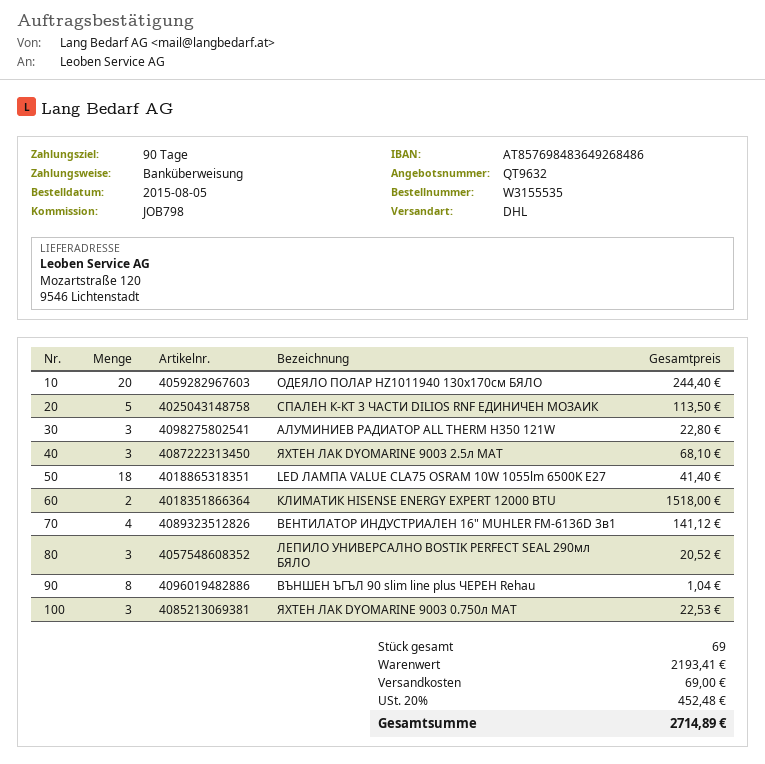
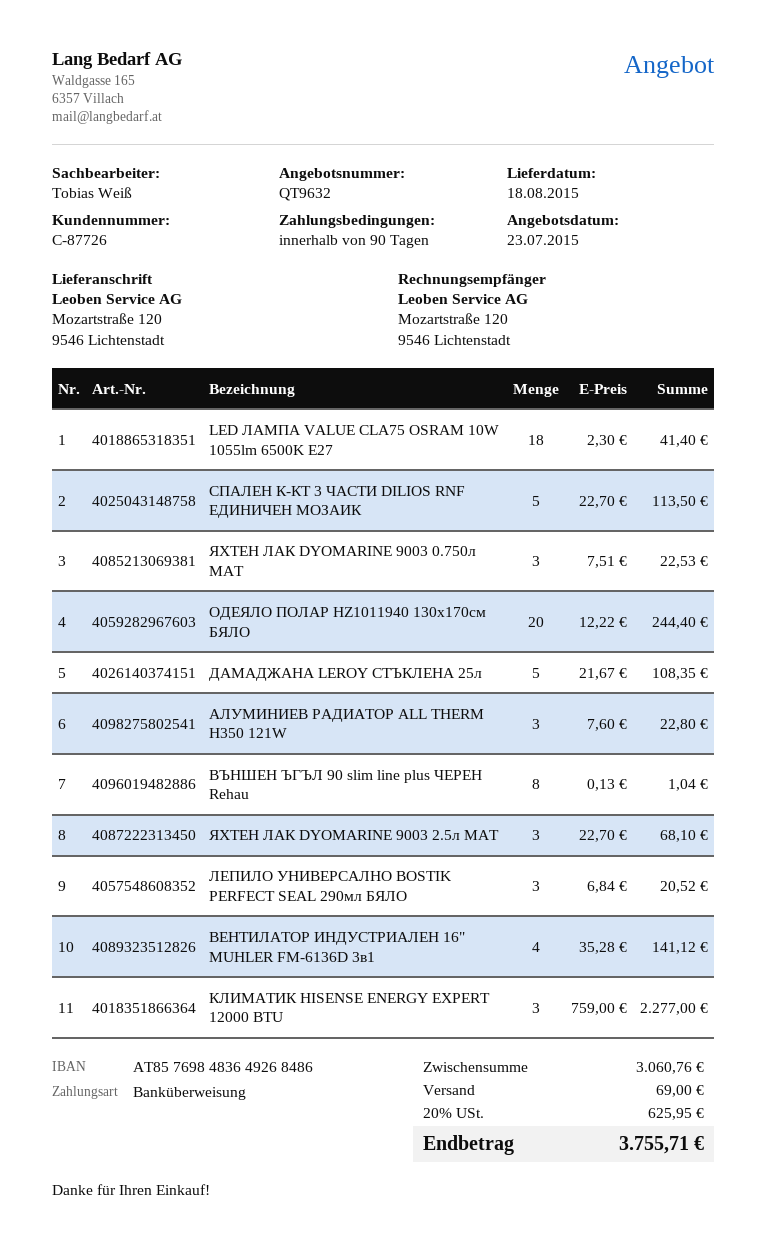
КЛИМАТИК HISENSE ENERGY EXPERT 12000 BTU: 2 for 1518.00 -> 3 for 2277.00
ДАМАДЖАНА LEROY СТЪКЛЕНА 25л: none -> 5 for 108.35
subtotal: 2193.41 -> 3060.76
tax: 20% = 452.48 -> 20% = 625.95
total: 2714.89 -> 3755.71

